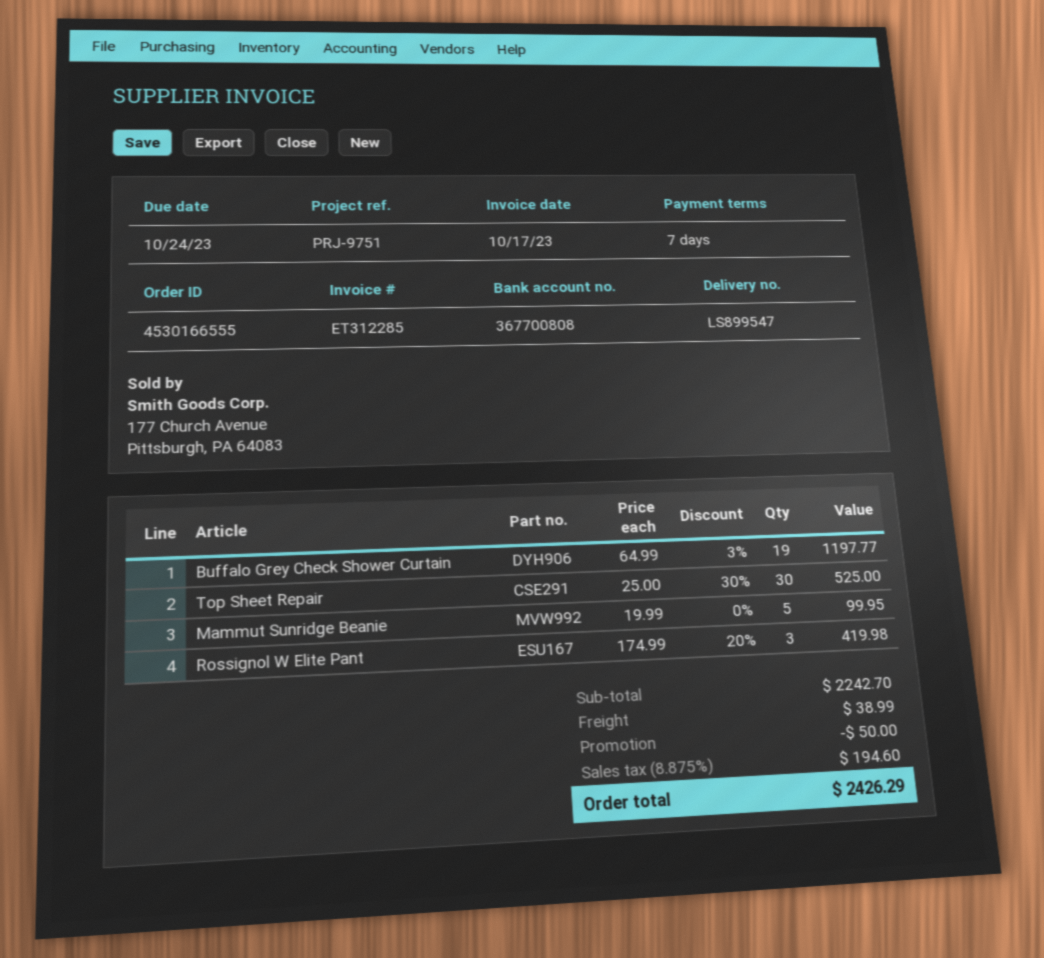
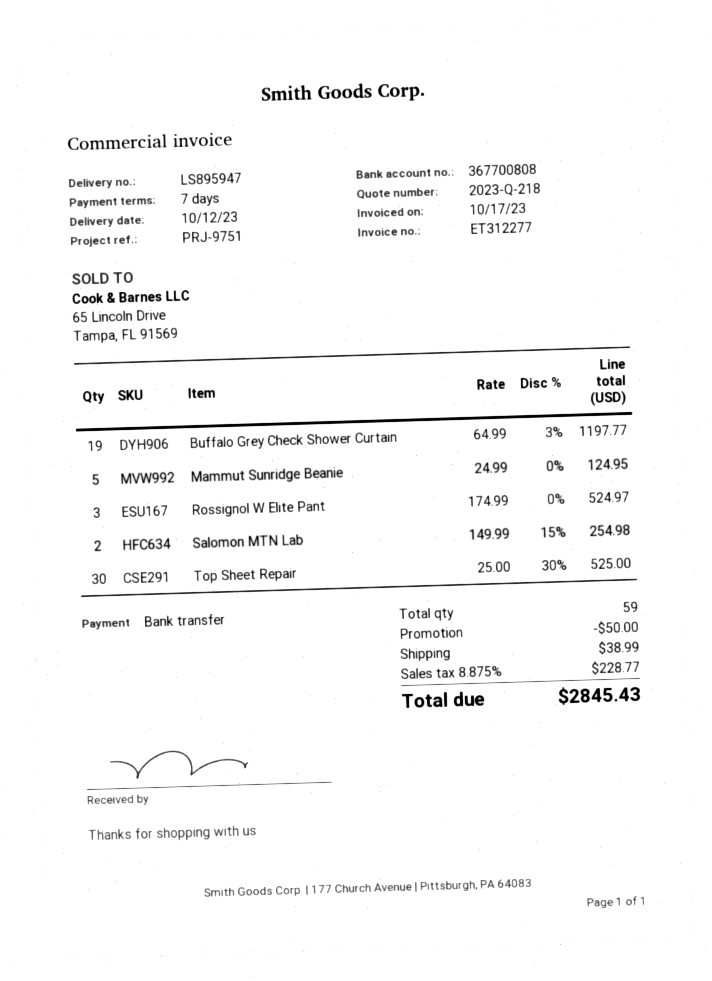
delivery note number: LS899547 -> LS895947
invoice number: ET312285 -> ET312277
Mammut Sunridge Beanie: 5 x 19.99 = 99.95 -> 5 x 24.99 = 124.95
Rossignol W Elite Pant: 3 x 174.99 - 20% = 419.98 -> 3 x 174.99 = 524.97
Salomon MTN Lab: none -> 2 x 149.99 - 15% = 254.98
tax: 8.875% = 194.60 -> 8.875% = 228.77
total: 2426.29 -> 2845.43

